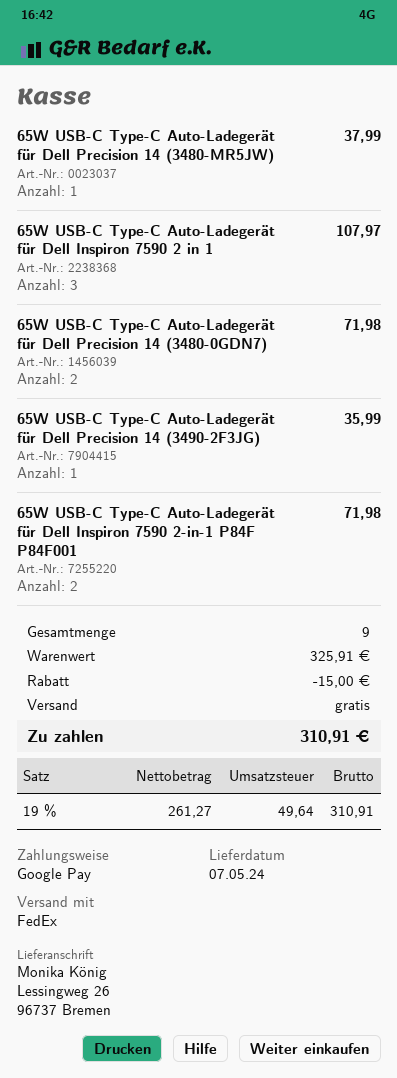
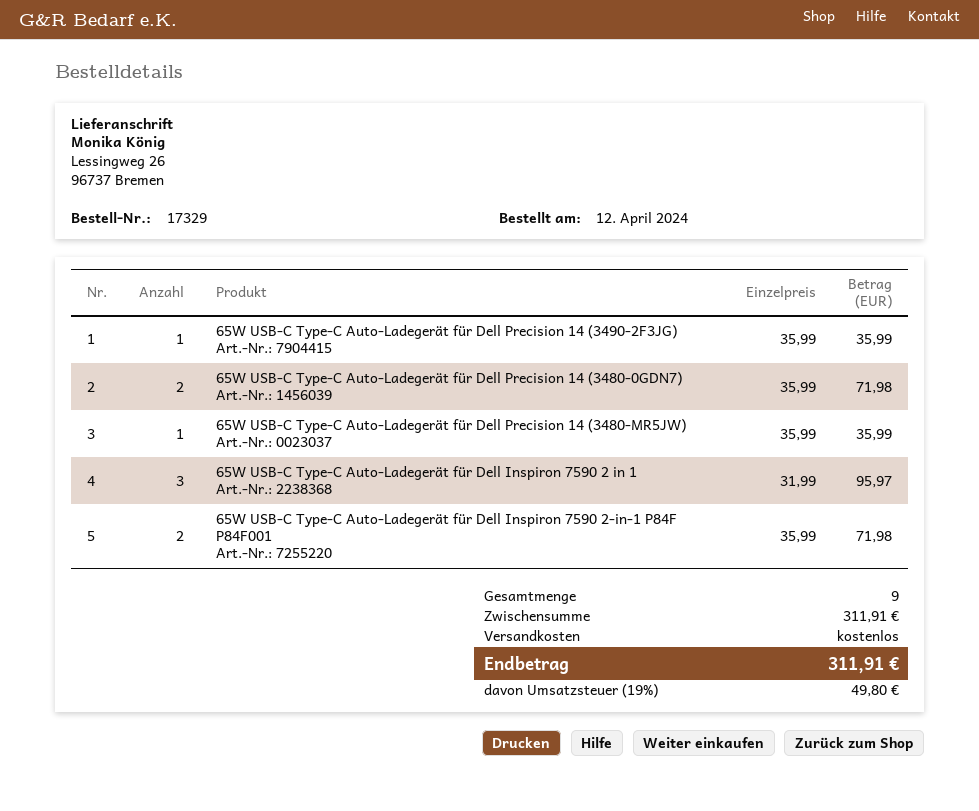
65W USB-C Type-C Auto-Ladegerät für Dell Precision 14 (3480-MR5JW): 1 for 37.99 -> 1 for 35.99
65W USB-C Type-C Auto-Ladegerät für Dell Inspiron 7590 2 in 1: 3 for 107.97 -> 3 for 95.97
subtotal: 325.91 -> 311.91
discount: 15.00 -> none
tax: 19% = 49.64 -> 19% = 49.80
total: 310.91 -> 311.91

